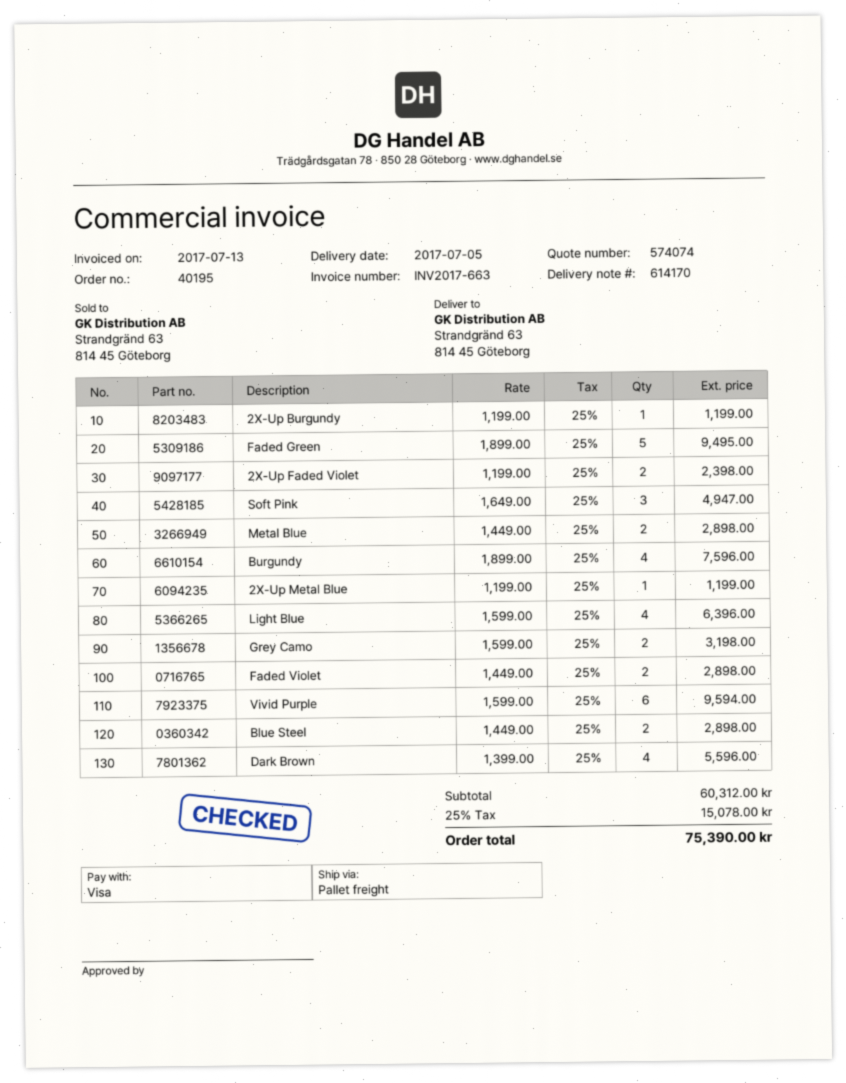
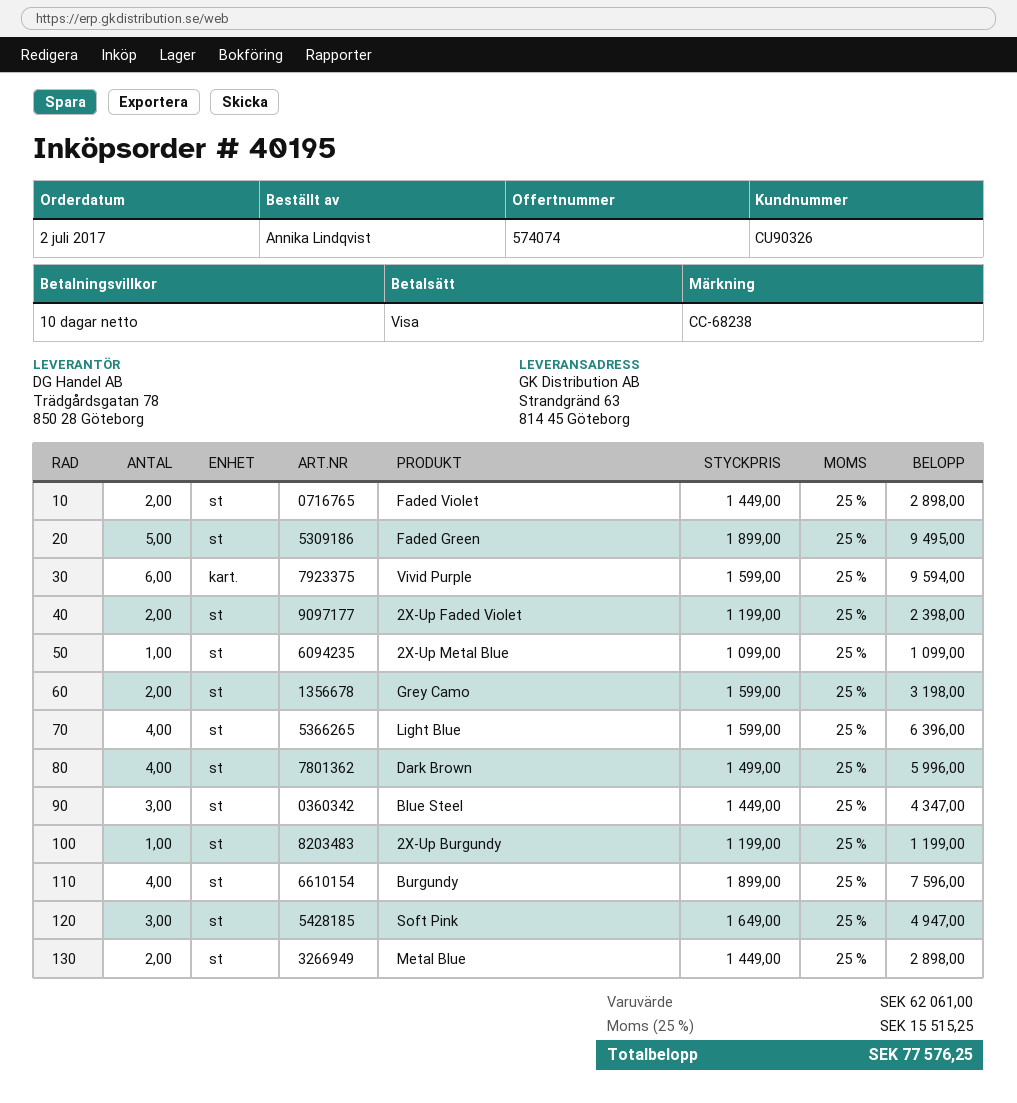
2X-Up Metal Blue: 1 x 1199.00 = 1199.00 -> 1 x 1099.00 = 1099.00
Blue Steel: 2 x 1449.00 = 2898.00 -> 3 x 1449.00 = 4347.00
Dark Brown: 4 x 1399.00 = 5596.00 -> 4 x 1499.00 = 5996.00
subtotal: 60312.00 -> 62061.00
tax: 25% = 15078.00 -> 25% = 15515.25
total: 75390.00 -> 77576.25

